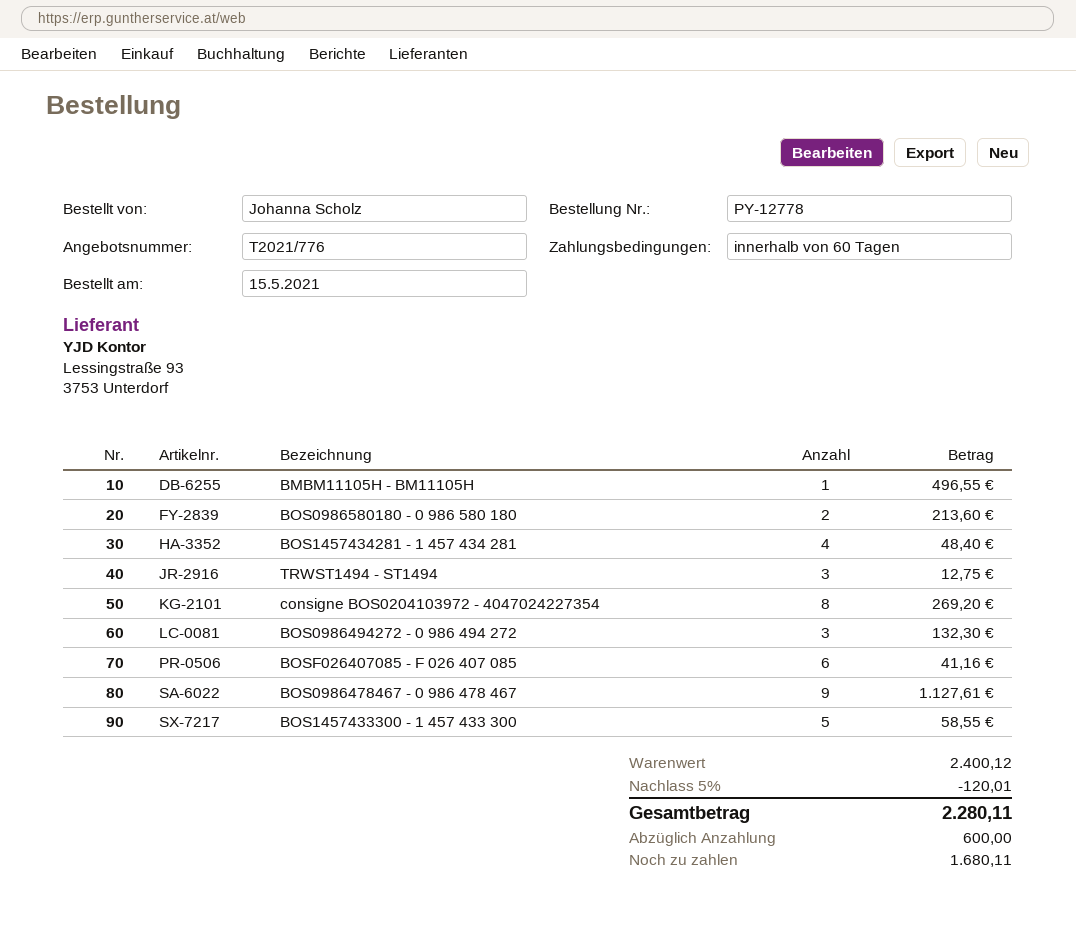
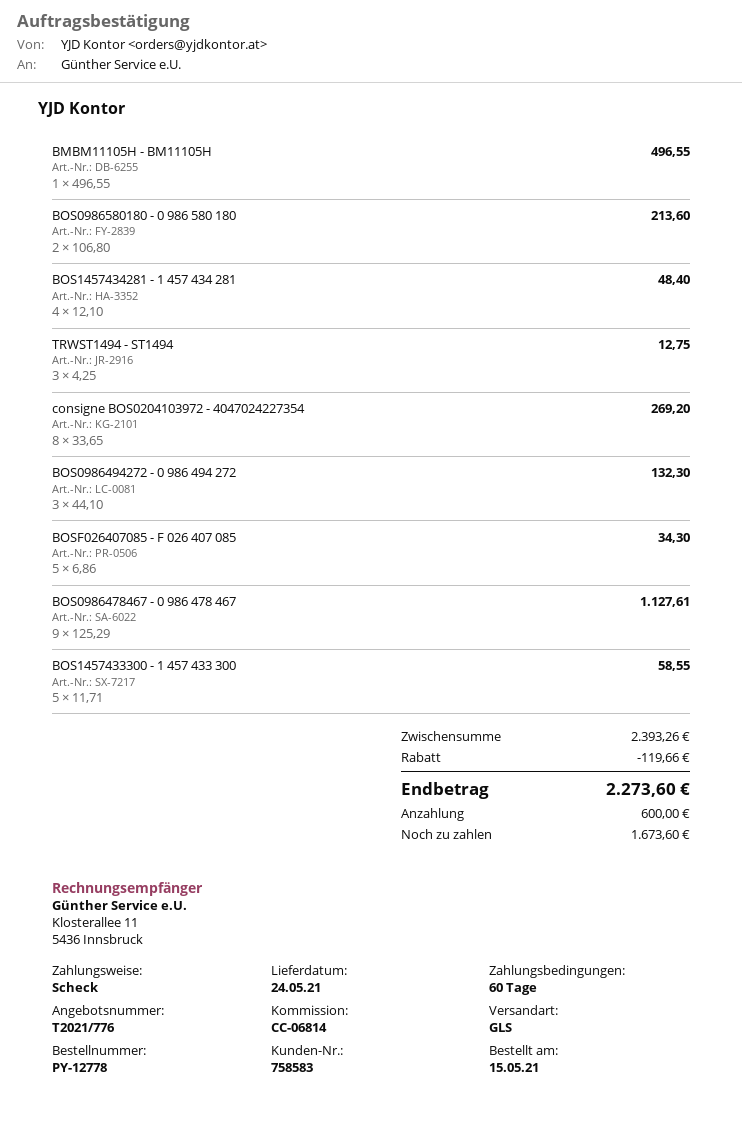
BOSF026407085 - F 026 407 085: 6 for 41.16 -> 5 for 34.30
subtotal: 2400.12 -> 2393.26
discount: 120.01 -> 119.66
total: 2280.11 -> 2273.60
balance: 1680.11 -> 1673.60

